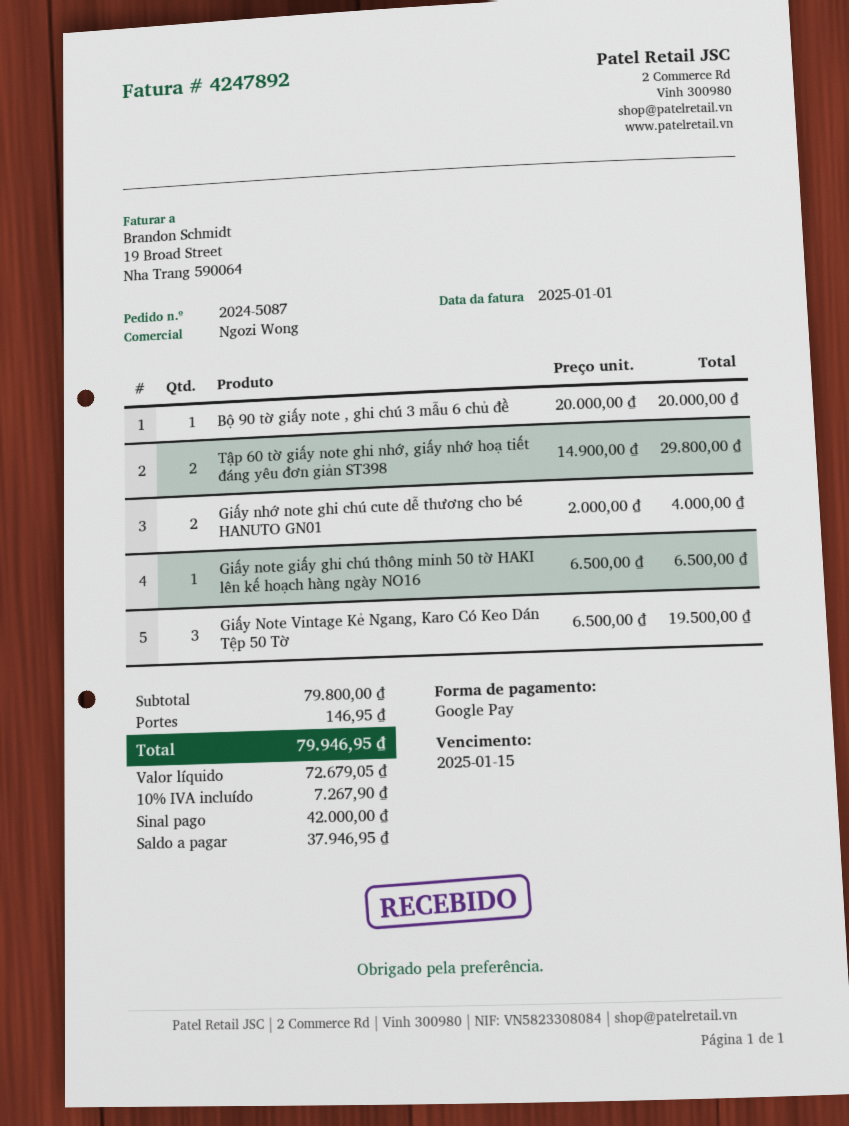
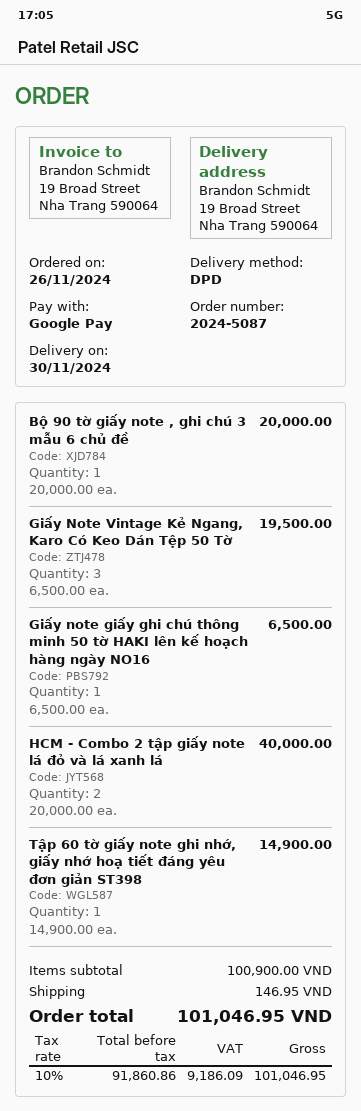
Tập 60 tờ giấy note ghi nhớ, giấy nhớ hoạ tiết đáng yêu đơn giản ST398: 2 x 14900.00 = 29800.00 -> 1 x 14900.00 = 14900.00
Giấy nhớ note ghi chú cute dễ thương cho bé HANUTO GN01: 2 x 2000.00 = 4000.00 -> none
HCM - Combo 2 tập giấy note lá đỏ và lá xanh lá: none -> 2 x 20000.00 = 40000.00
subtotal: 79800.00 -> 100900.00
net: 72679.05 -> 91860.86
tax: 10% = 7267.90 -> 10% = 9186.09
total: 79946.95 -> 101046.95

